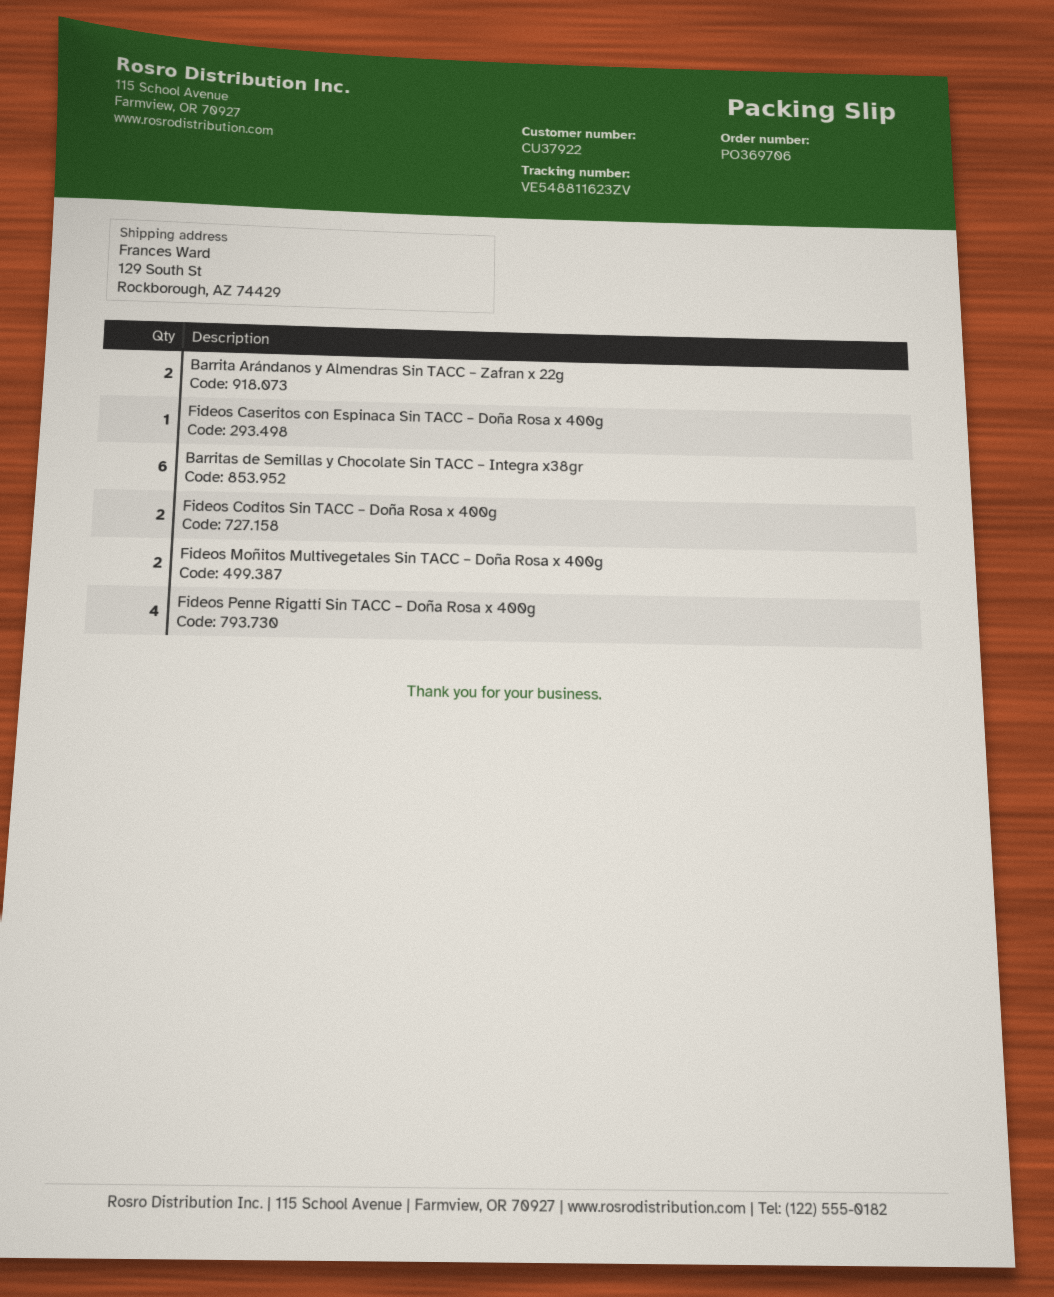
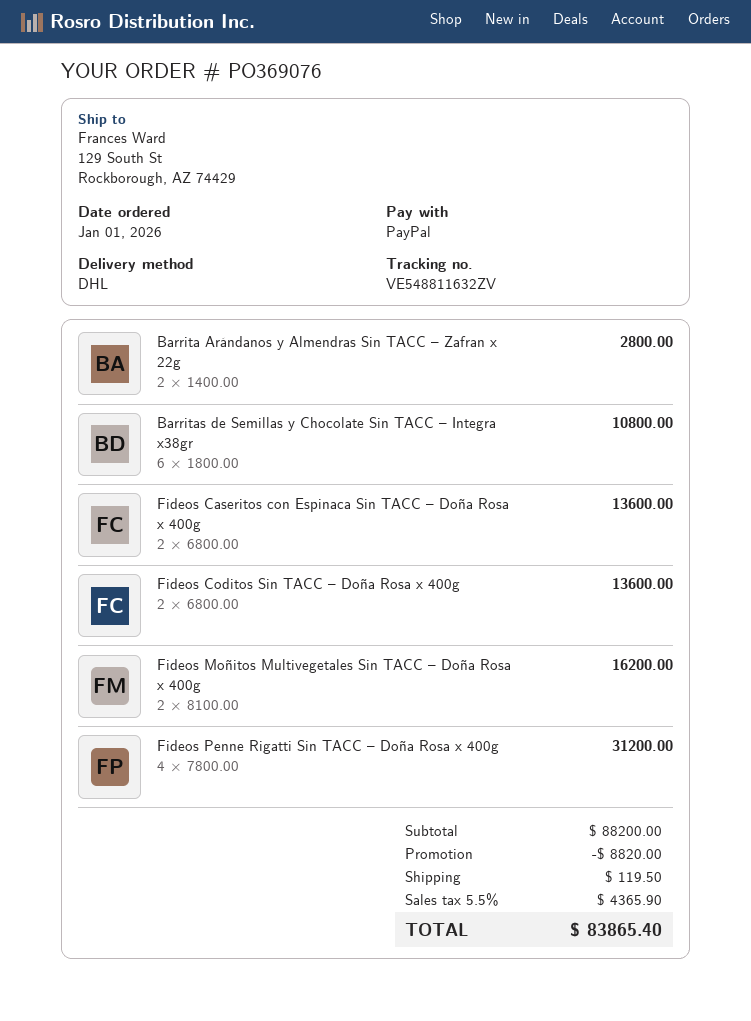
order number: PO369706 -> PO369076
tracking number: VE548811623ZV -> VE548811632ZV
Fideos Caseritos con Espinaca Sin TACC – Doña Rosa x 400g: 1 -> 2

